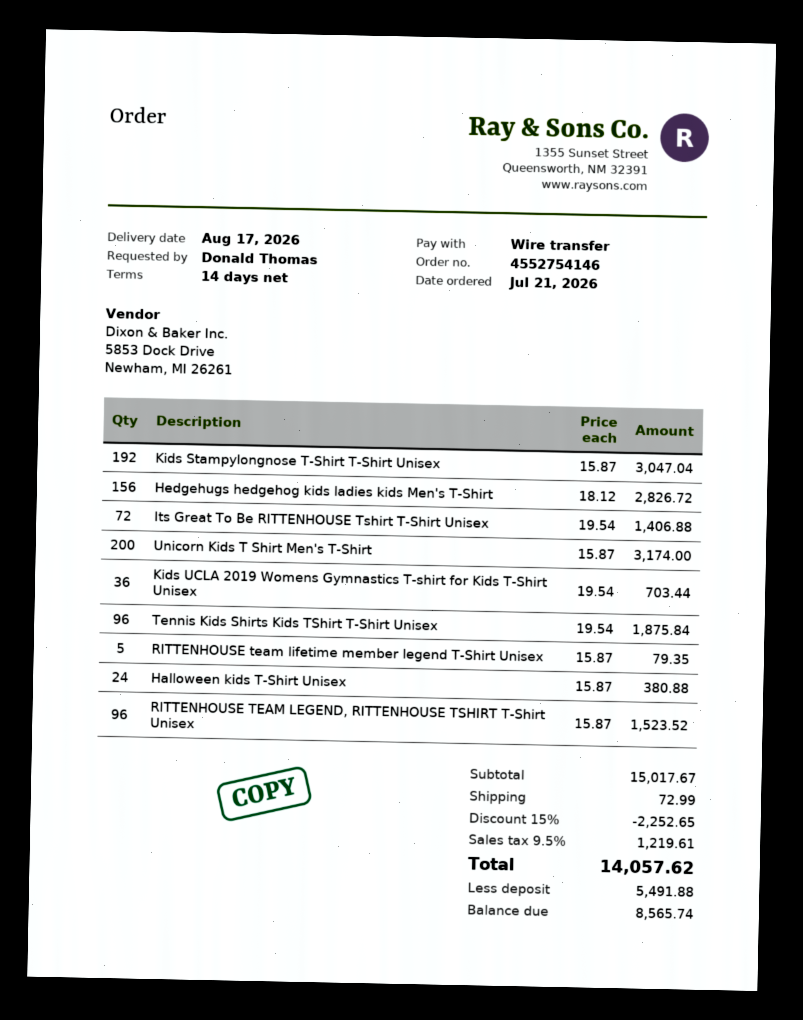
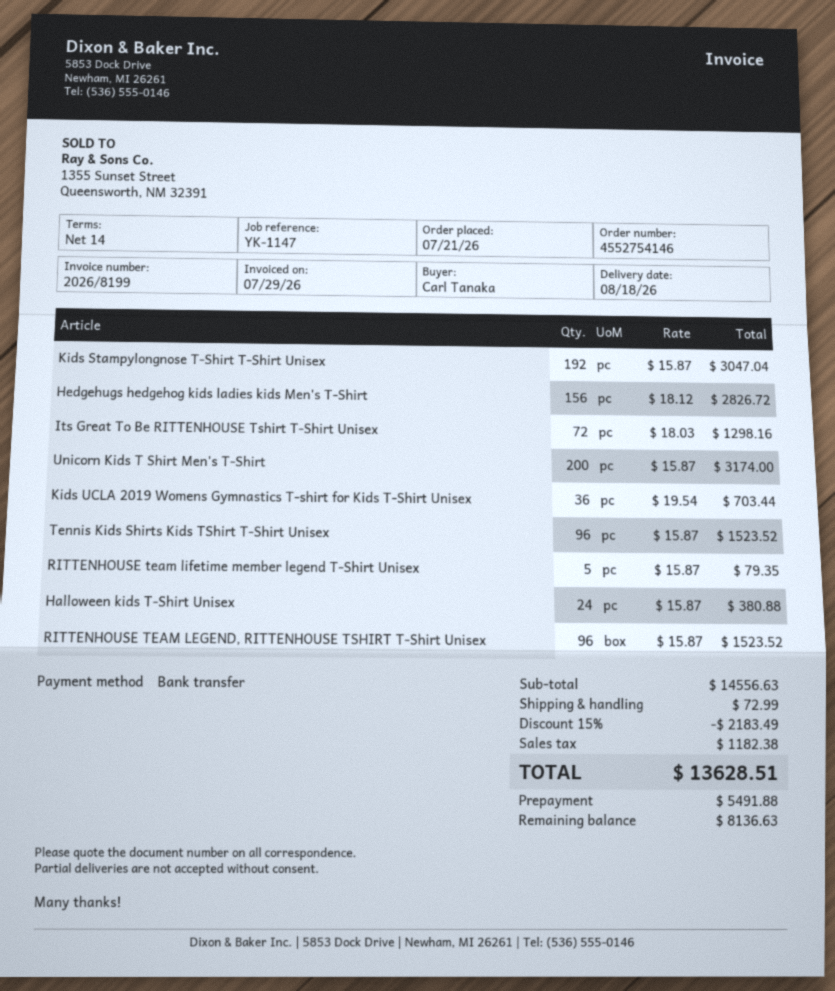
delivery date: 2026-08-17 -> 2026-08-18
ordered by: Donald Thomas -> Carl Tanaka
Its Great To Be RITTENHOUSE Tshirt T-Shirt Unisex: 72 x 19.54 = 1406.88 -> 72 x 18.03 = 1298.16
Tennis Kids Shirts Kids TShirt T-Shirt Unisex: 96 x 19.54 = 1875.84 -> 96 x 15.87 = 1523.52
subtotal: 15017.67 -> 14556.63
discount: 15% = 2252.65 -> 15% = 2183.49
tax: 1219.61 -> 1182.38
total: 14057.62 -> 13628.51
balance: 8565.74 -> 8136.63

